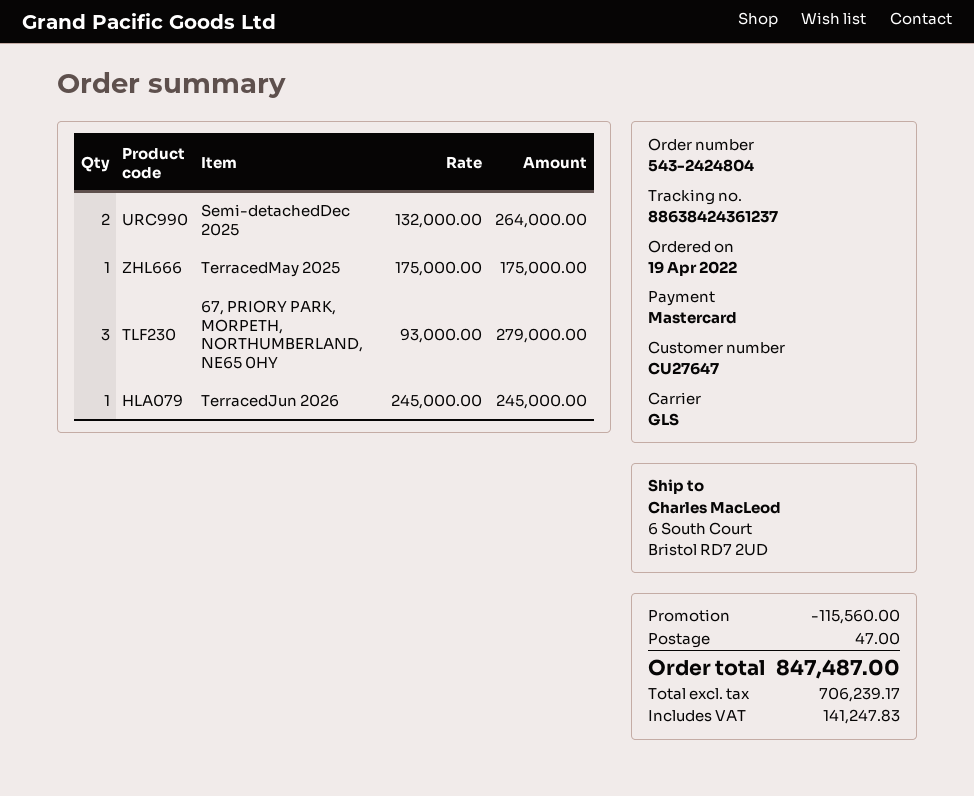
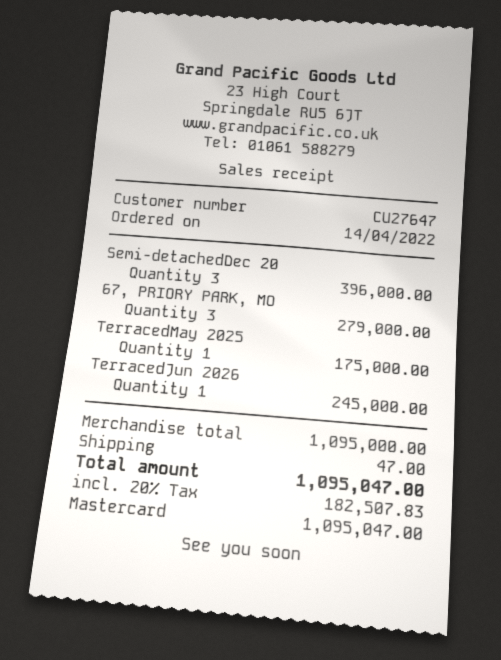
order date: 2022-04-19 -> 2022-04-14
Semi-detachedDec 2025: 2 for 264000.00 -> 3 for 396000.00
discount: 115560.00 -> none
tax: 141247.83 -> 182507.83
total: 847487.00 -> 1095047.00

